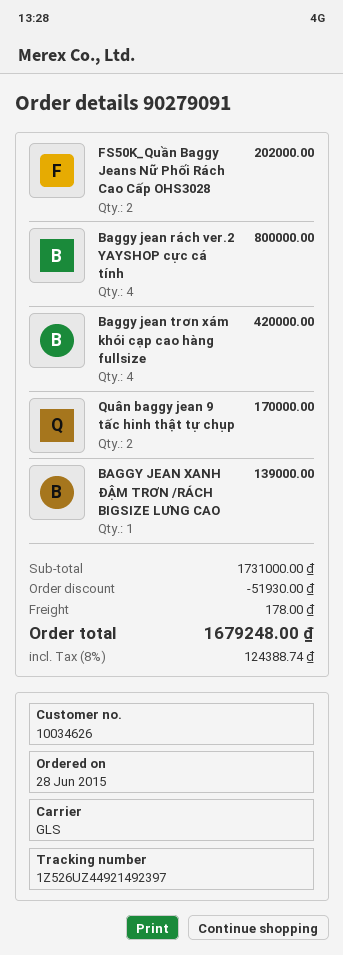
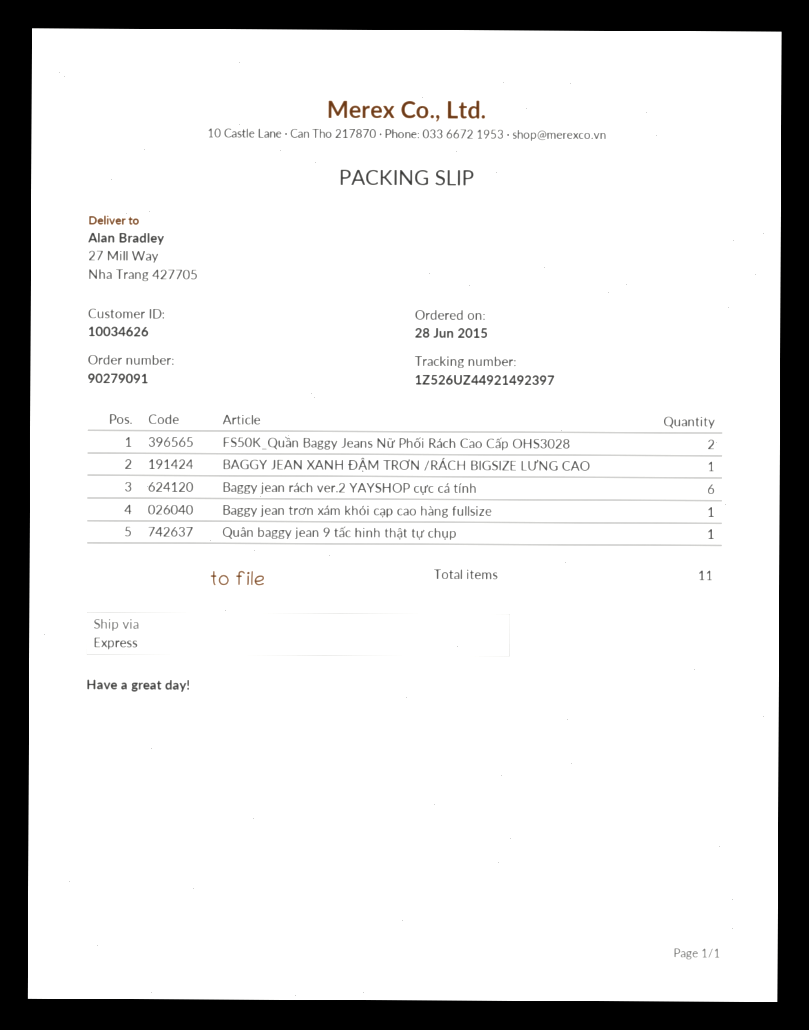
shipping method: GLS -> express
Baggy jean rách ver.2 YAYSHOP cực cá tính: 4 -> 6
Baggy jean trơn xám khói cạp cao hàng fullsize: 4 -> 1
Quân baggy jean 9 tấc hinh thật tự chụp: 2 -> 1

